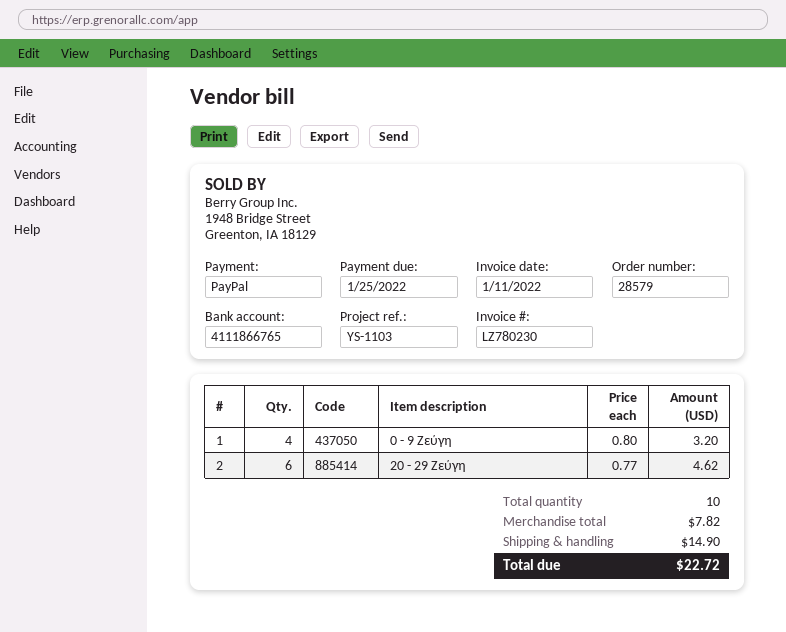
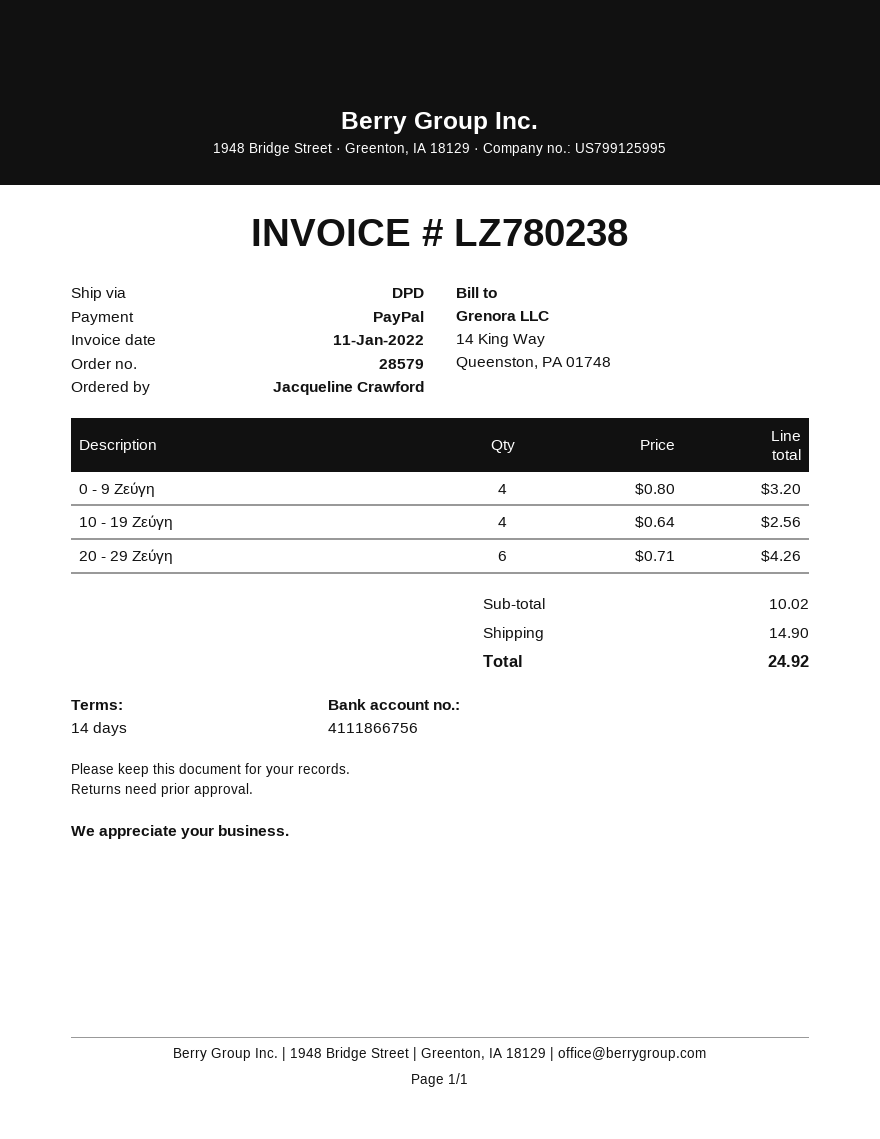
invoice number: LZ780230 -> LZ780238
bank account: 4111866765 -> 4111866756
20 - 29 Ζεύγη: 6 x 0.77 = 4.62 -> 6 x 0.71 = 4.26
10 - 19 Ζεύγη: none -> 4 x 0.64 = 2.56
subtotal: 7.82 -> 10.02
total: 22.72 -> 24.92

